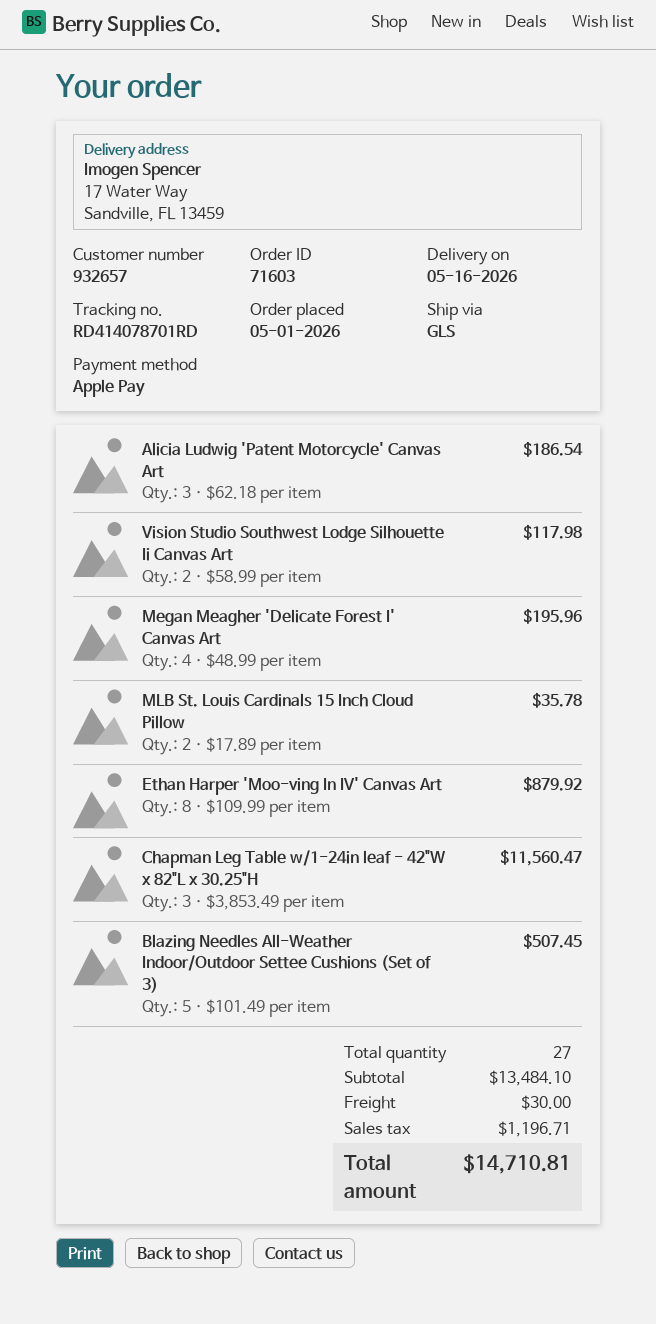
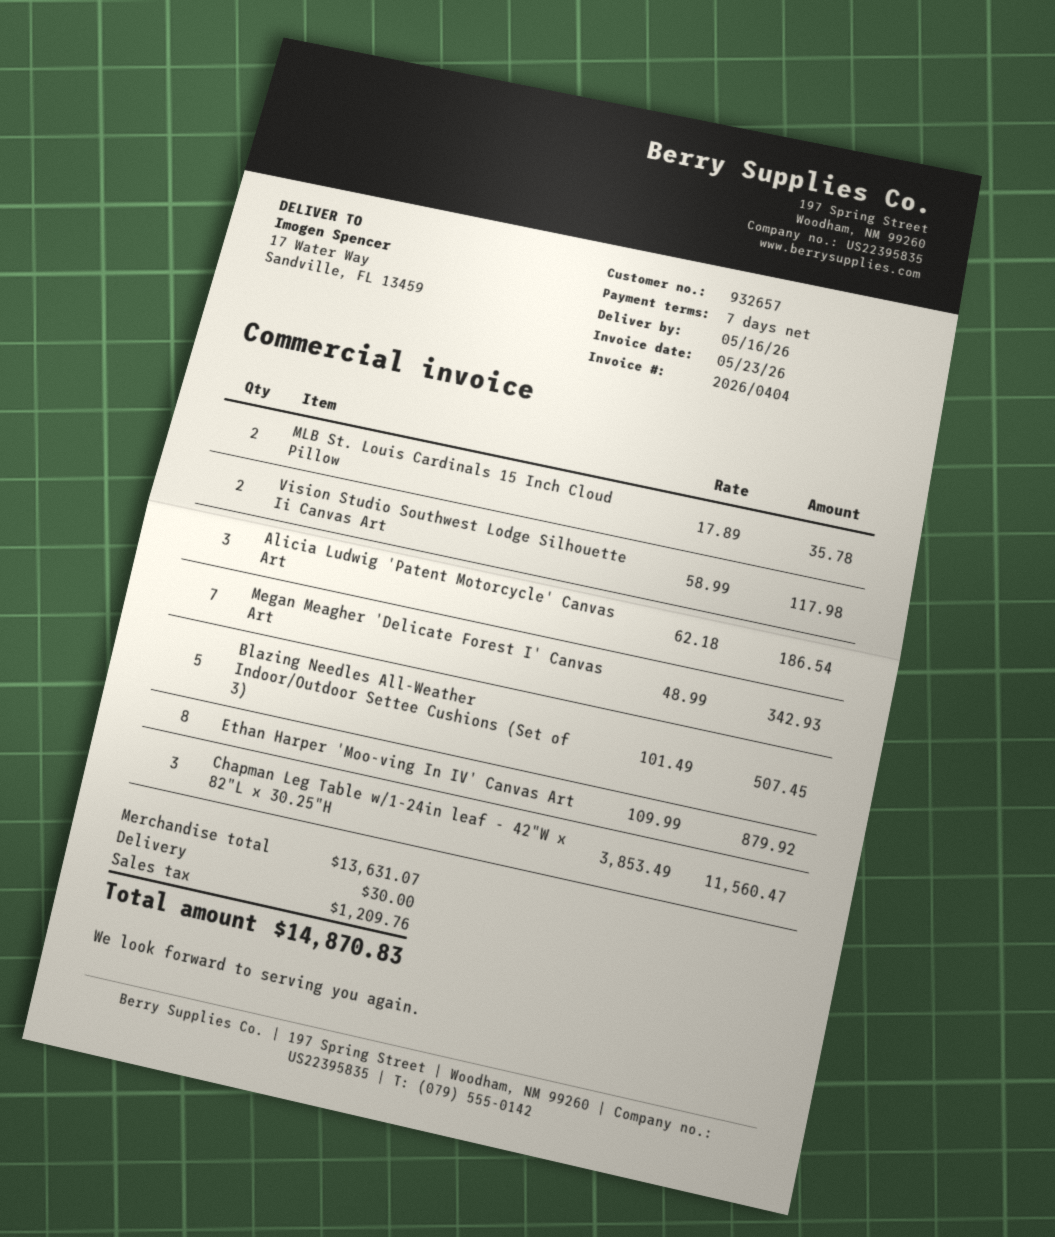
Megan Meagher 'Delicate Forest I' Canvas Art: 4 x 48.99 = 195.96 -> 7 x 48.99 = 342.93
subtotal: 13484.10 -> 13631.07
tax: 1196.71 -> 1209.76
total: 14710.81 -> 14870.83

